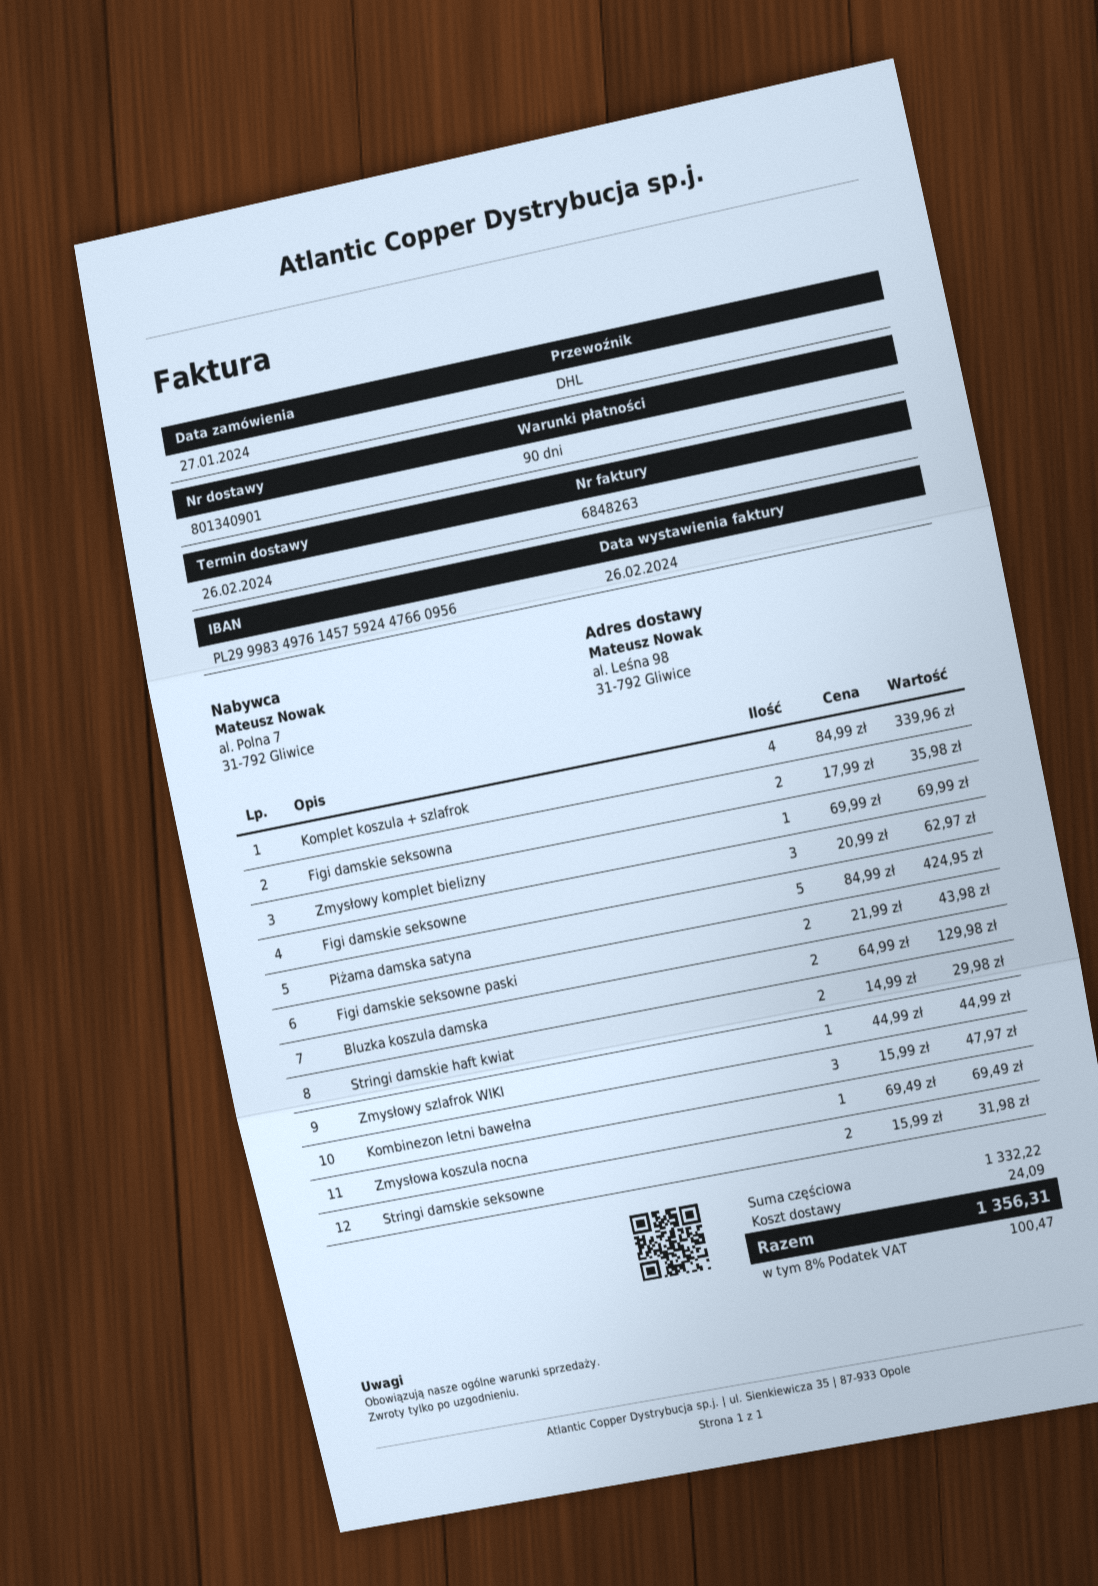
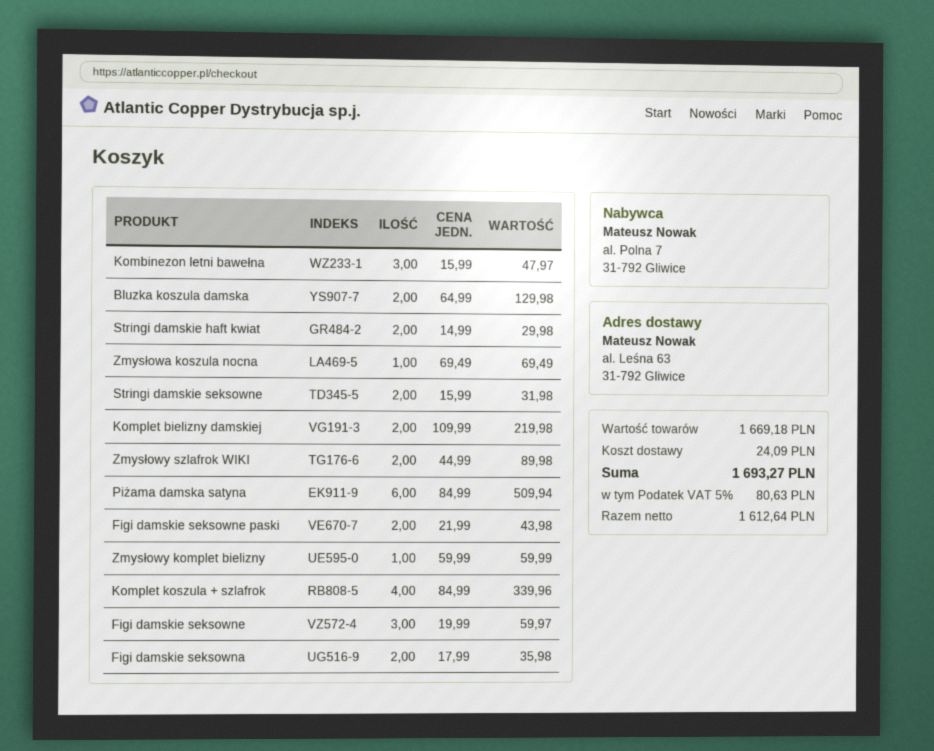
ship to: al. Leśna 98, 31-792 Gliwice -> al. Leśna 63, 31-792 Gliwice
Zmysłowy komplet bielizny: 1 x 69.99 = 69.99 -> 1 x 59.99 = 59.99
Figi damskie seksowne: 3 x 20.99 = 62.97 -> 3 x 19.99 = 59.97
Piżama damska satyna: 5 x 84.99 = 424.95 -> 6 x 84.99 = 509.94
Zmysłowy szlafrok WIKI: 1 x 44.99 = 44.99 -> 2 x 44.99 = 89.98
Komplet bielizny damskiej: none -> 2 x 109.99 = 219.98
subtotal: 1332.22 -> 1669.18
tax: 8% = 100.47 -> 5% = 80.63
total: 1356.31 -> 1693.27

